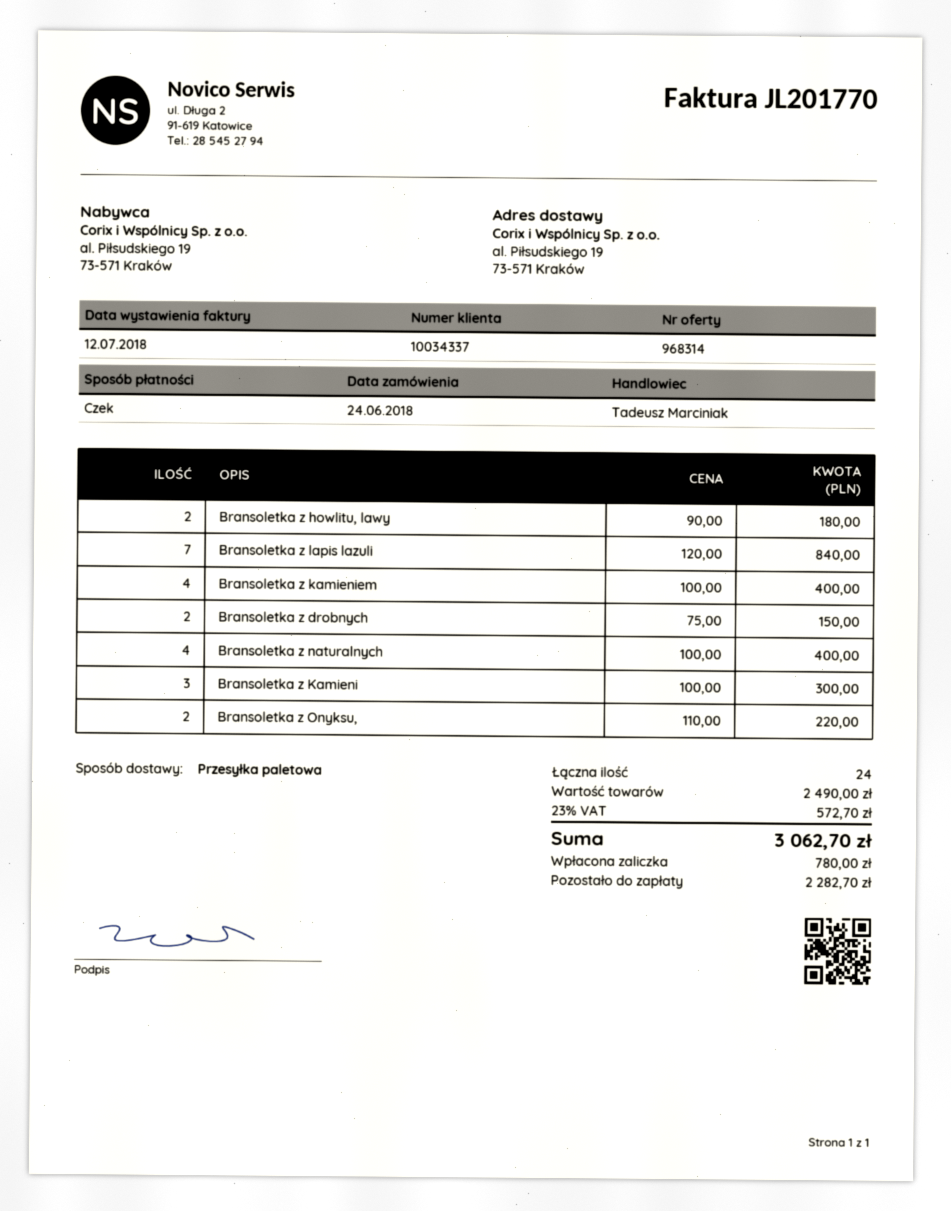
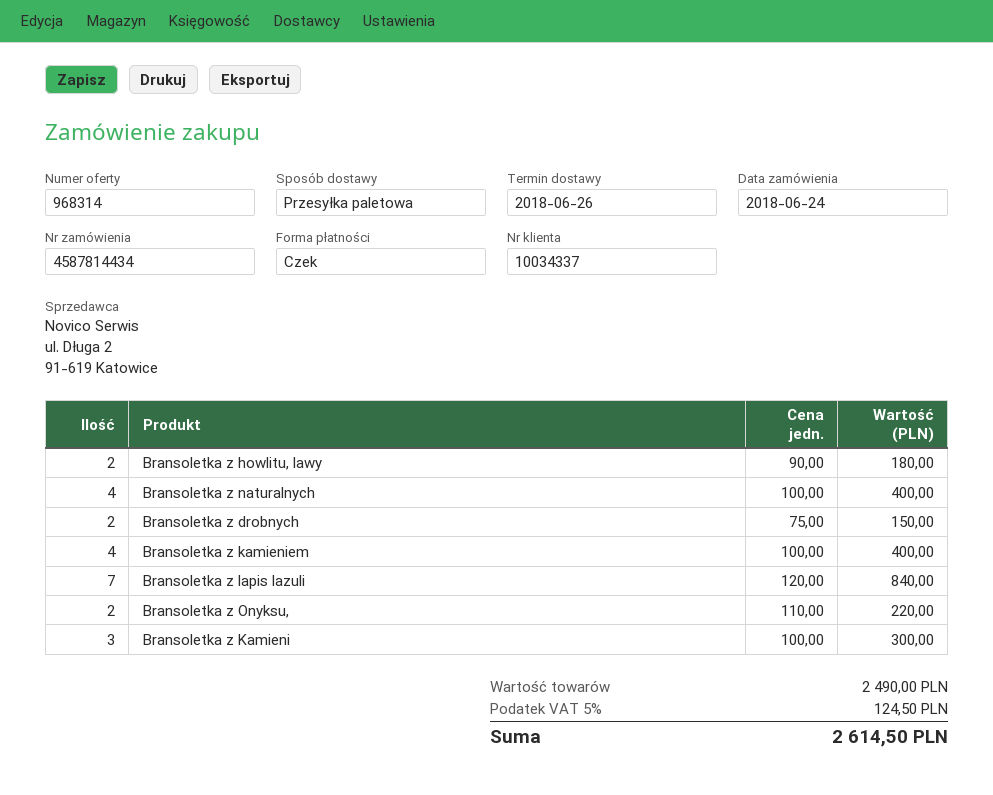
tax: 23% = 572.70 -> 5% = 124.50
total: 3062.70 -> 2614.50

